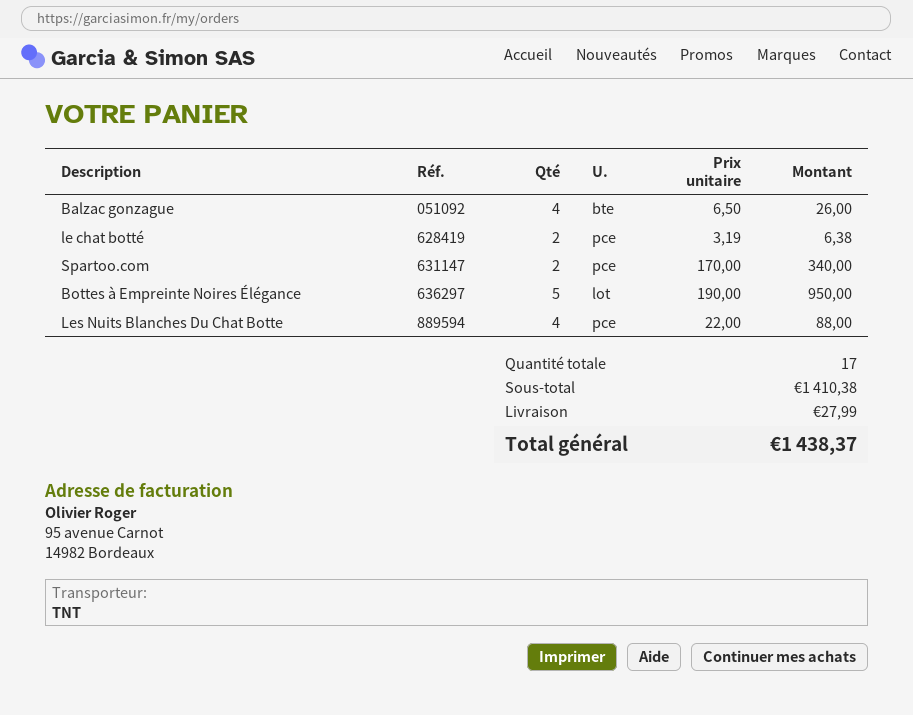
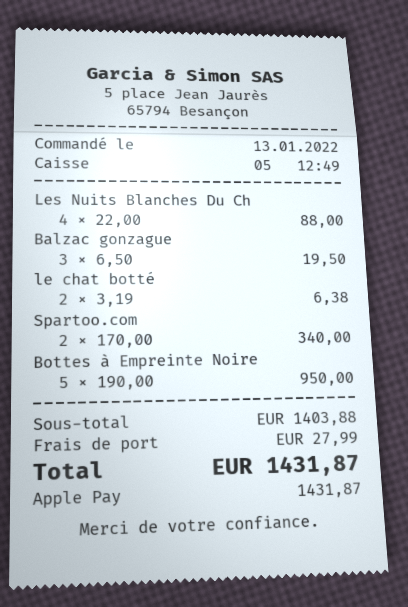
Balzac gonzague: 4 x 6.50 = 26.00 -> 3 x 6.50 = 19.50
subtotal: 1410.38 -> 1403.88
total: 1438.37 -> 1431.87

